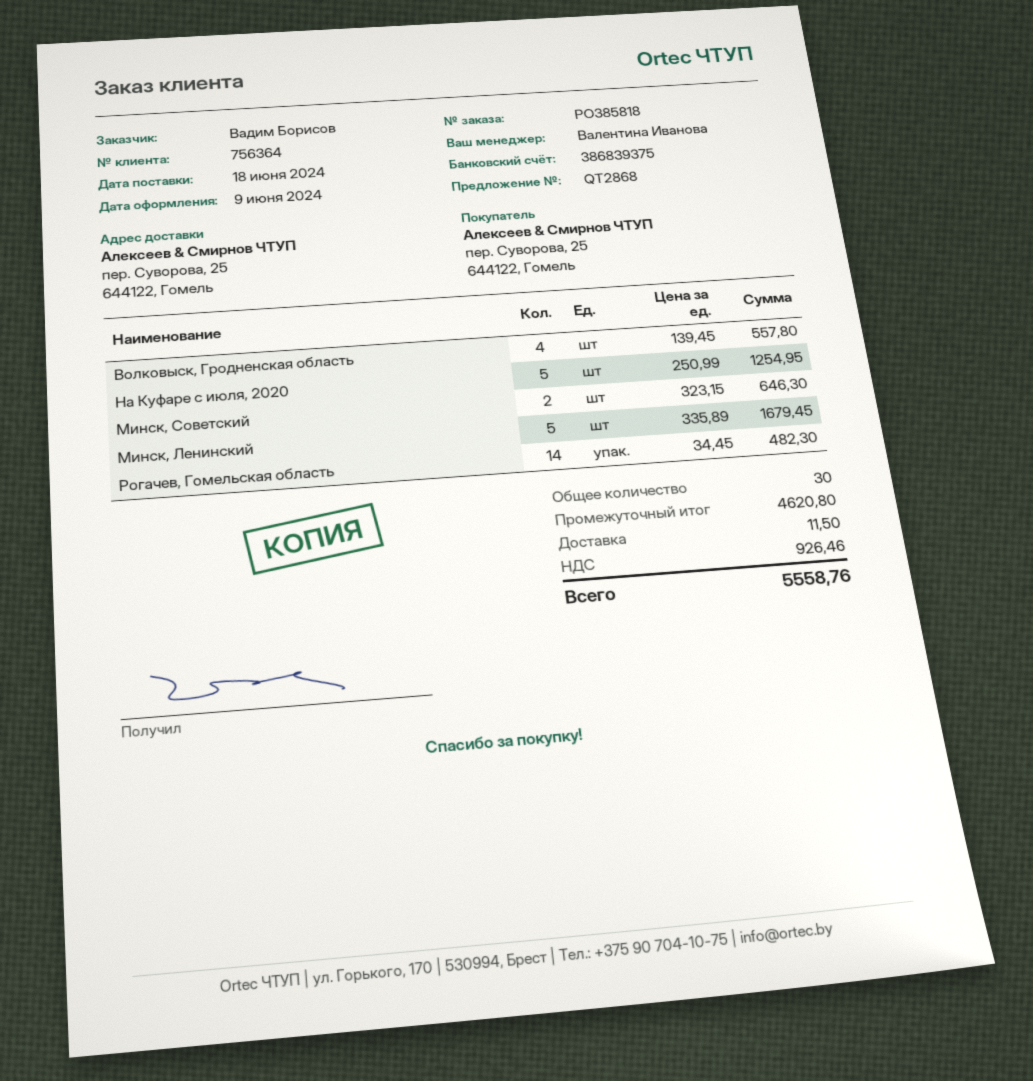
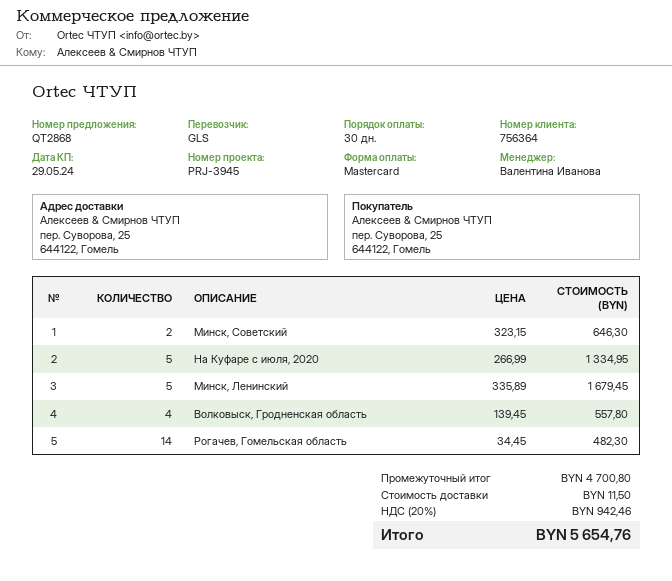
На Куфаре с июля, 2020: 5 x 250.99 = 1254.95 -> 5 x 266.99 = 1334.95
subtotal: 4620.80 -> 4700.80
tax: 926.46 -> 942.46
total: 5558.76 -> 5654.76

